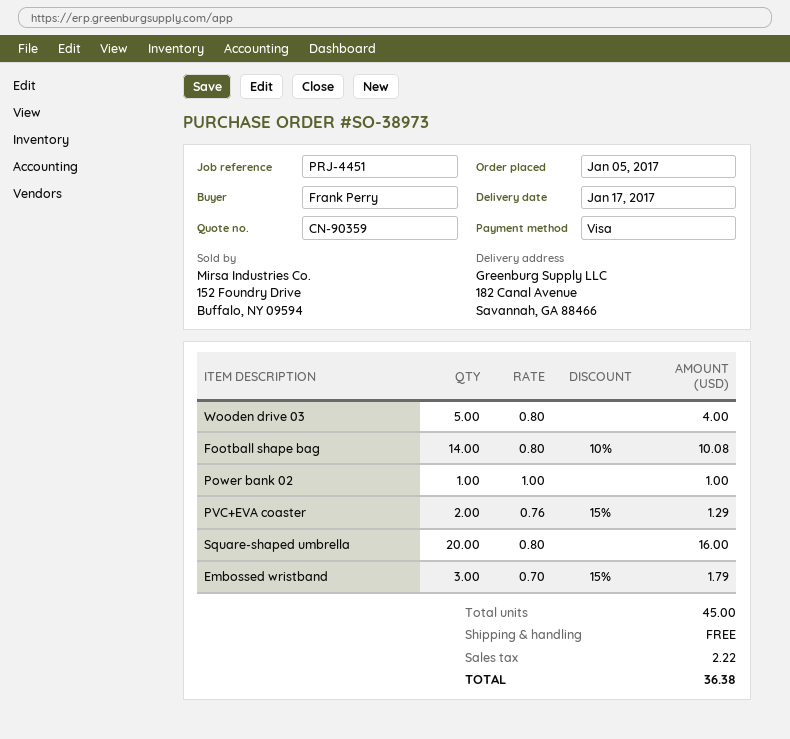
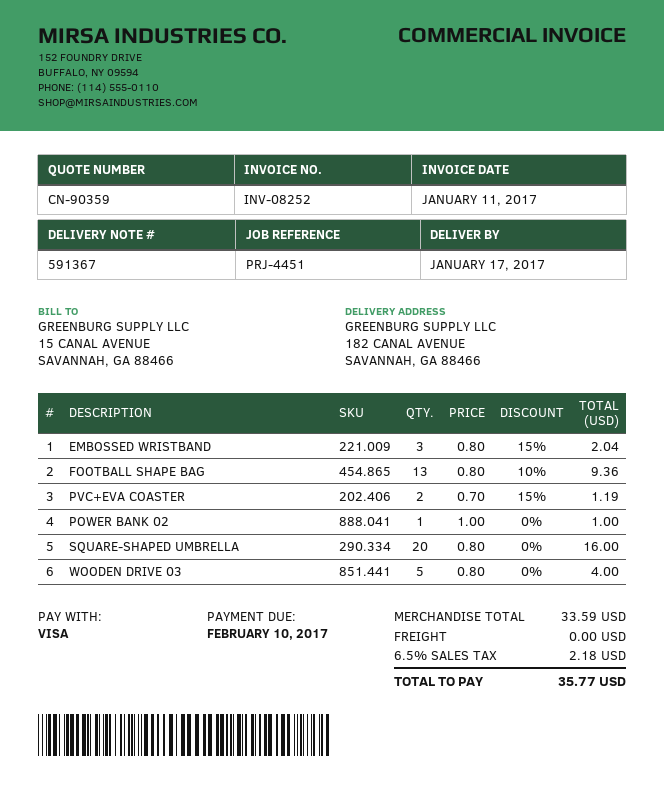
Football shape bag: 14 x 0.80 - 10% = 10.08 -> 13 x 0.80 - 10% = 9.36
PVC+EVA coaster: 2 x 0.76 - 15% = 1.29 -> 2 x 0.70 - 15% = 1.19
Embossed wristband: 3 x 0.70 - 15% = 1.79 -> 3 x 0.80 - 15% = 2.04
tax: 2.22 -> 2.18
total: 36.38 -> 35.77

